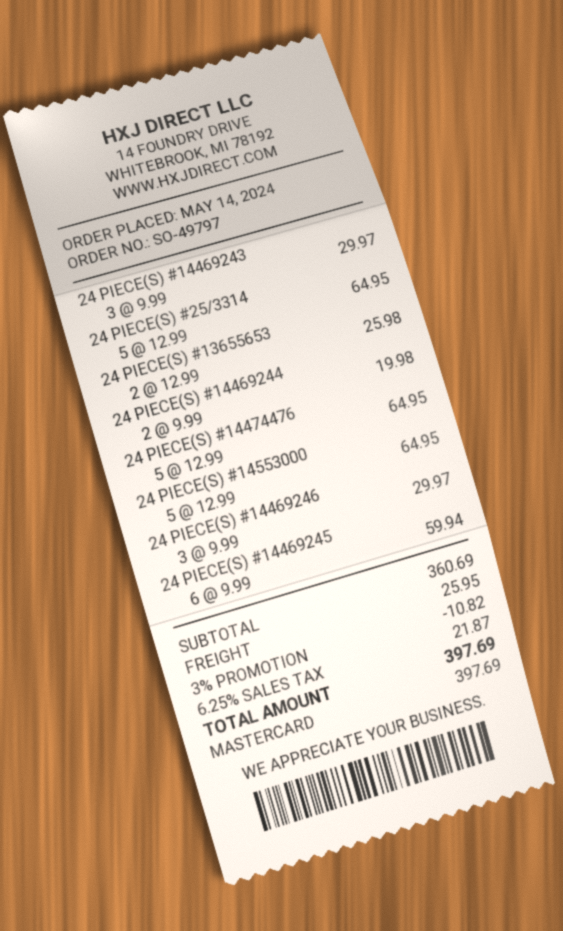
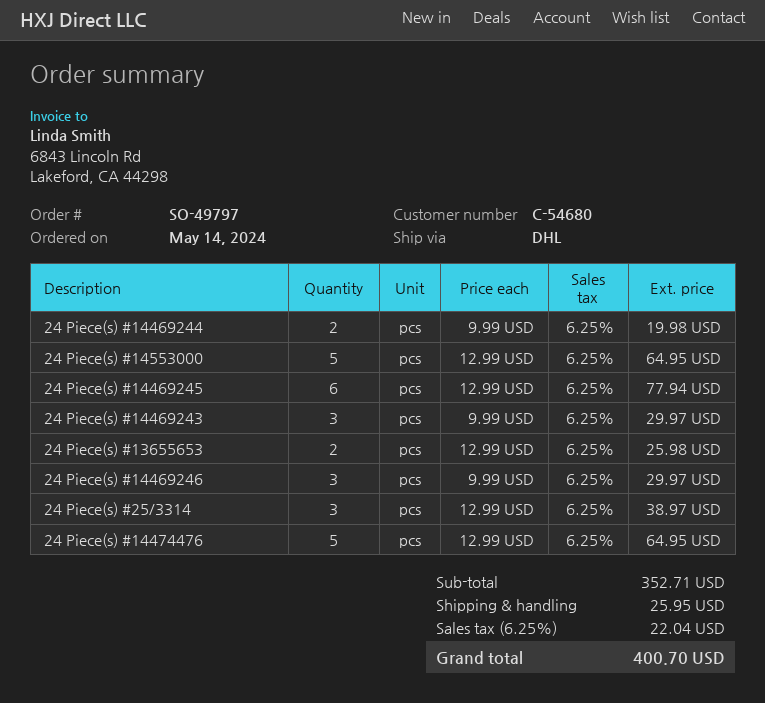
24 PIECE(S) #25/3314: 5 x 12.99 = 64.95 -> 3 x 12.99 = 38.97
24 PIECE(S) #14469245: 6 x 9.99 = 59.94 -> 6 x 12.99 = 77.94
subtotal: 360.69 -> 352.71
discount: 3% = 10.82 -> none
tax: 6.25% = 21.87 -> 6.25% = 22.04
total: 397.69 -> 400.70

